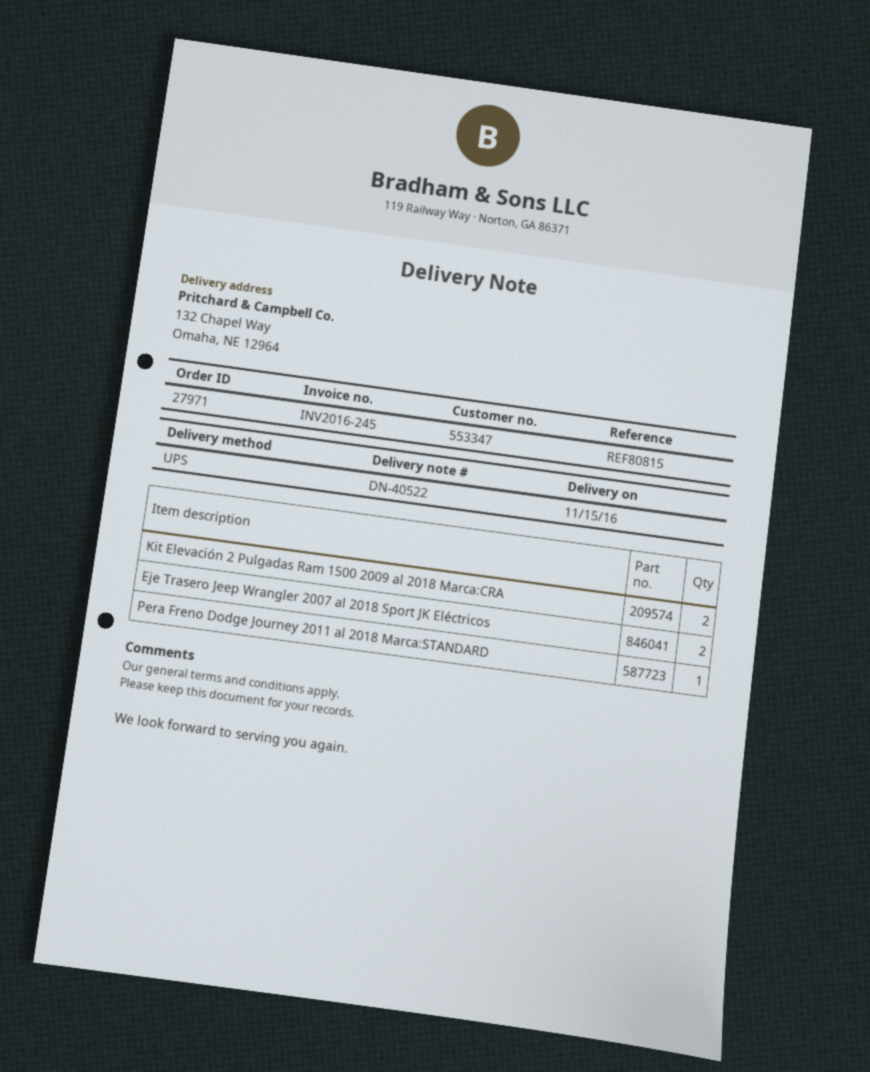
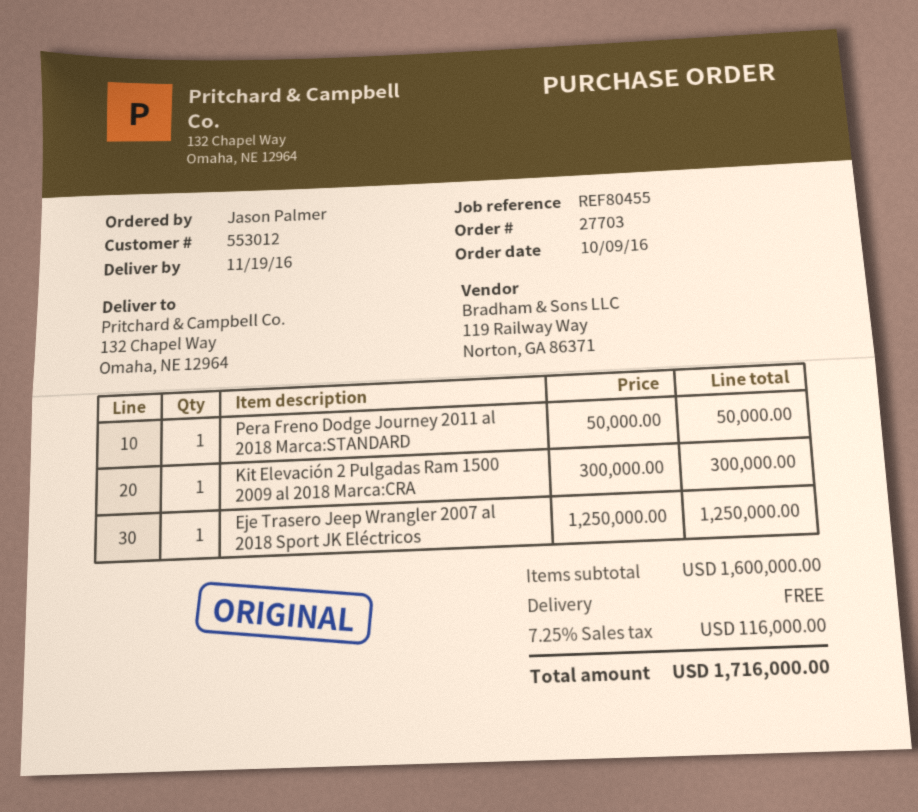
order number: 27971 -> 27703
delivery date: 2016-11-15 -> 2016-11-19
customer number: 553347 -> 553012
reference: REF80815 -> REF80455
Kit Elevación 2 Pulgadas Ram 1500 2009 al 2018 Marca:CRA: 2 -> 1
Eje Trasero Jeep Wrangler 2007 al 2018 Sport JK Eléctricos: 2 -> 1

